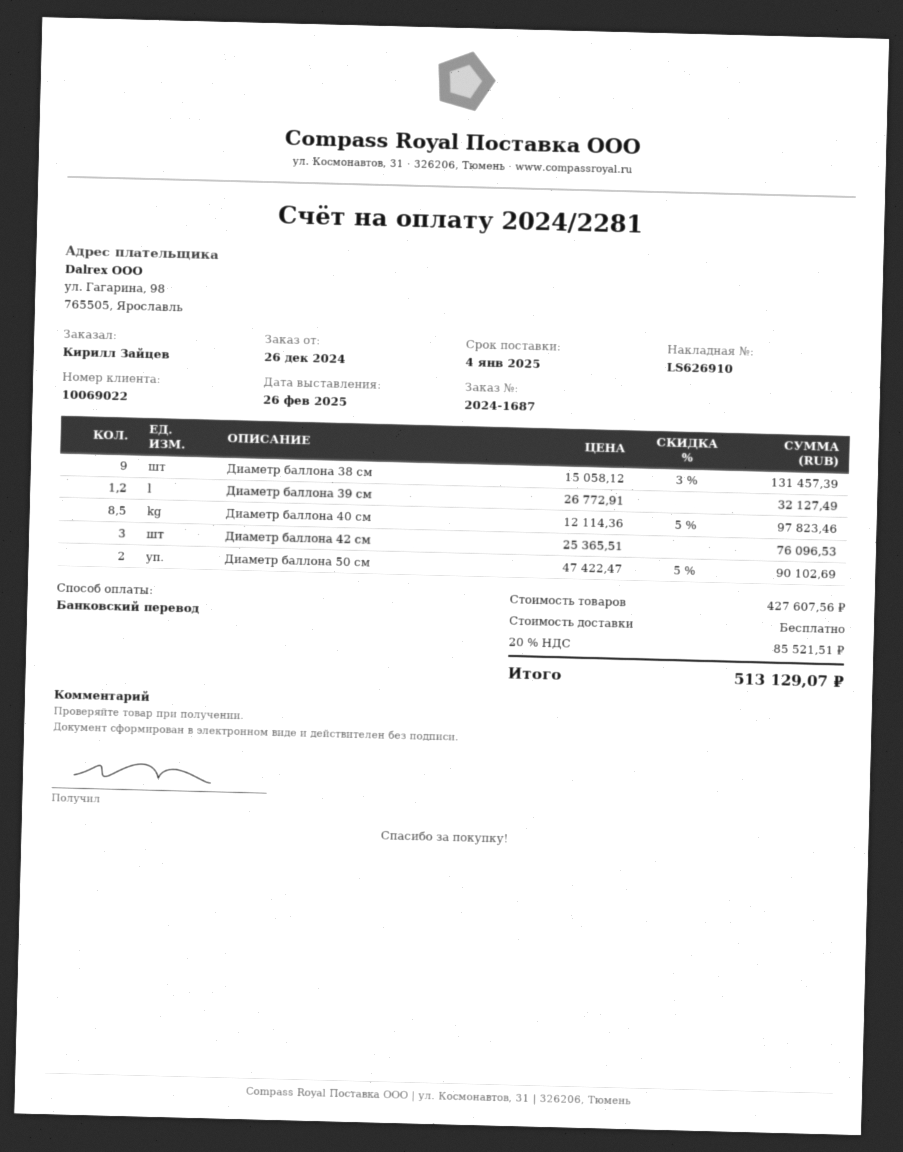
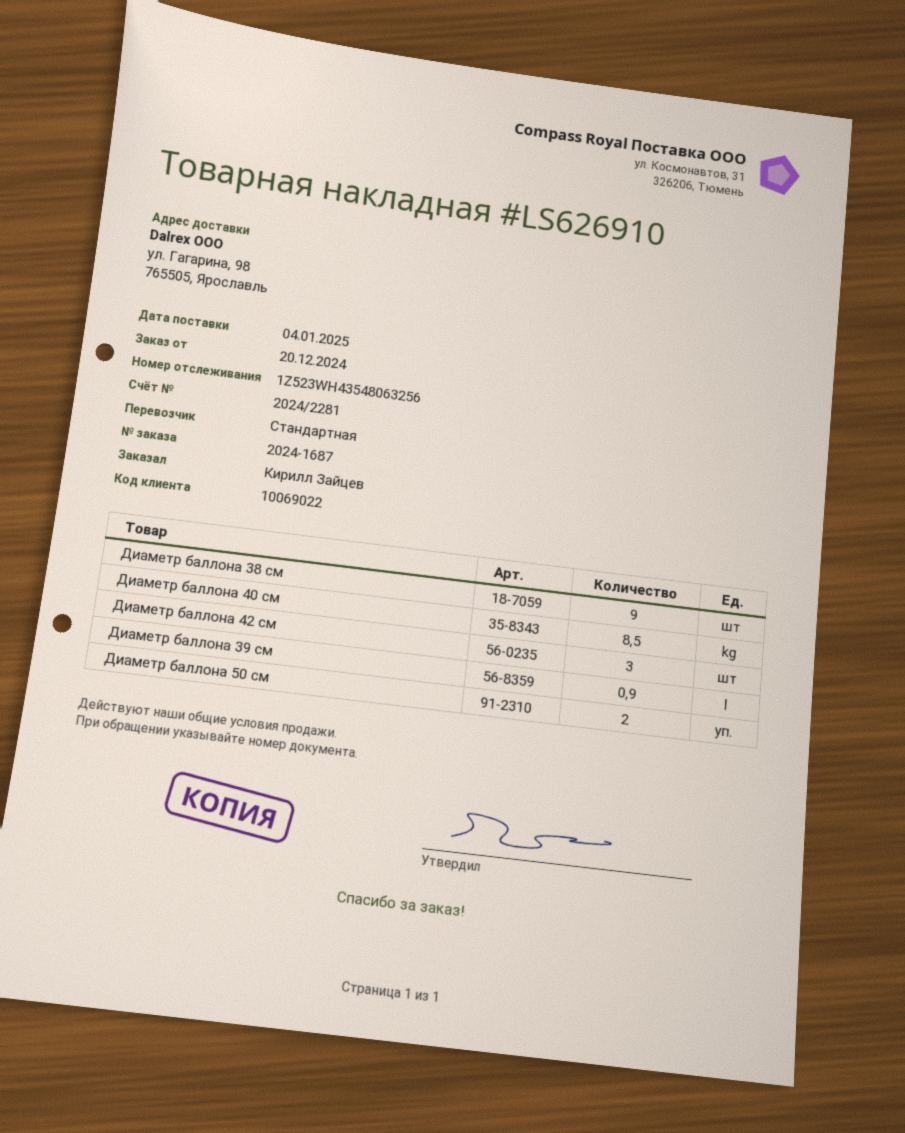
order date: 2024-12-26 -> 2024-12-20
Диаметр баллона 39 см: 1.2 -> 0.9

